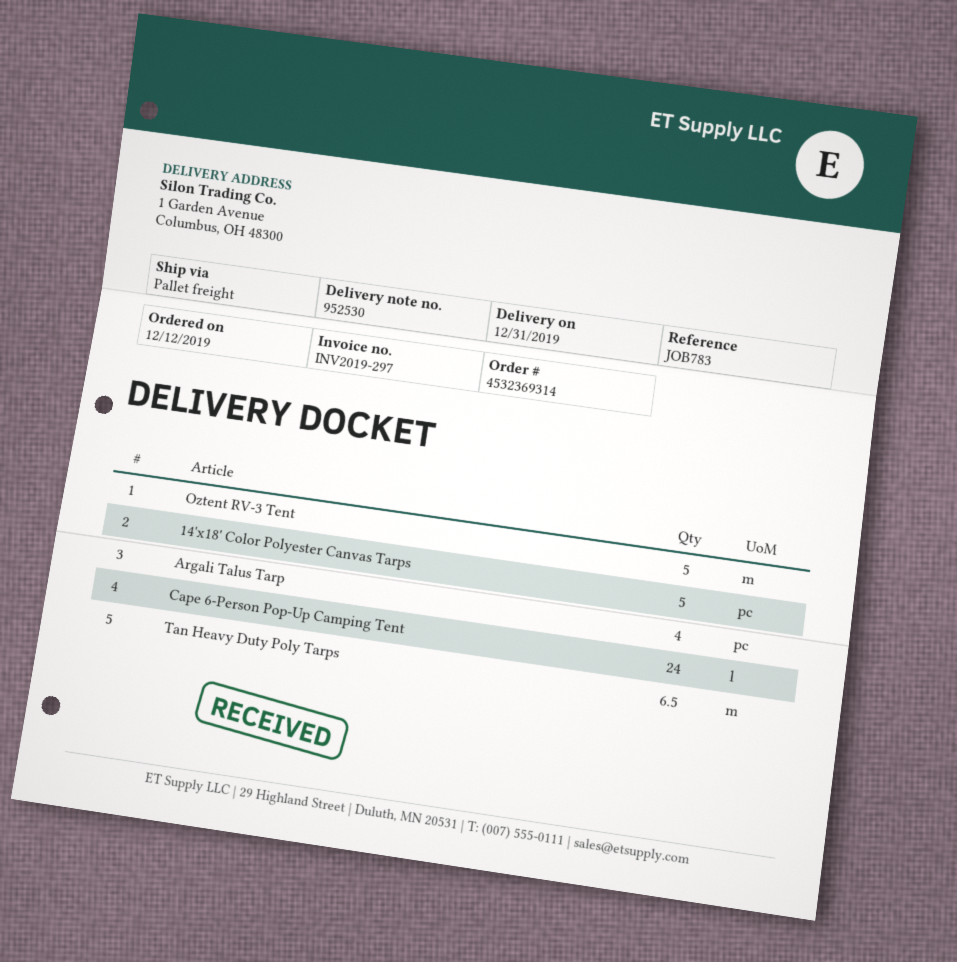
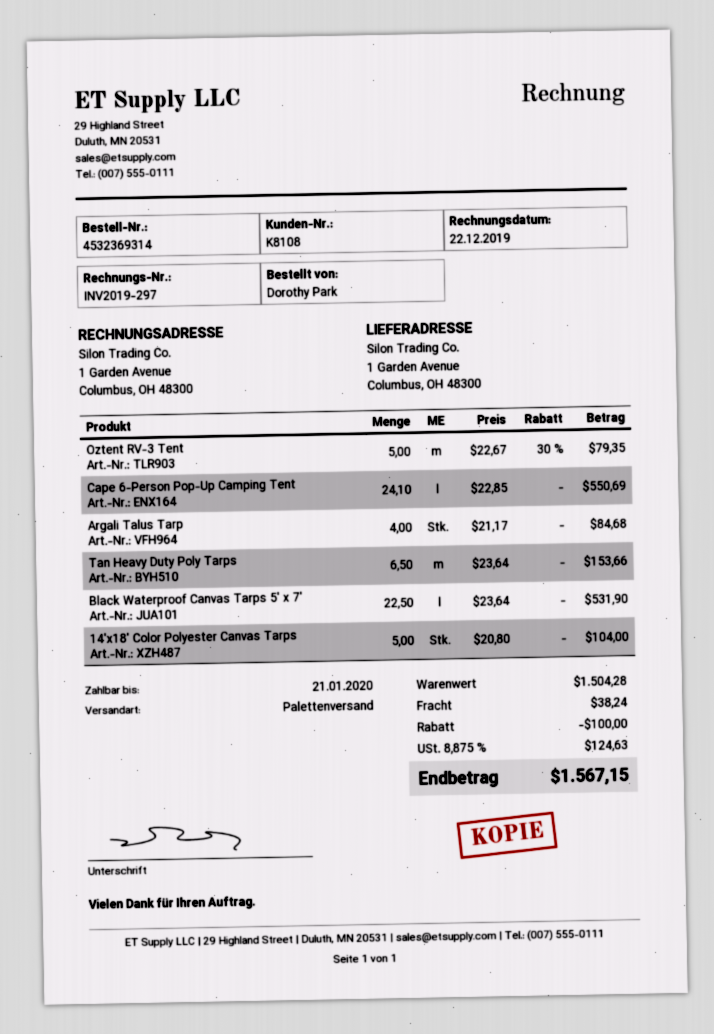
Cape 6-Person Pop-Up Camping Tent: 24 -> 24.1
Black Waterproof Canvas Tarps 5' x 7': none -> 22.5

